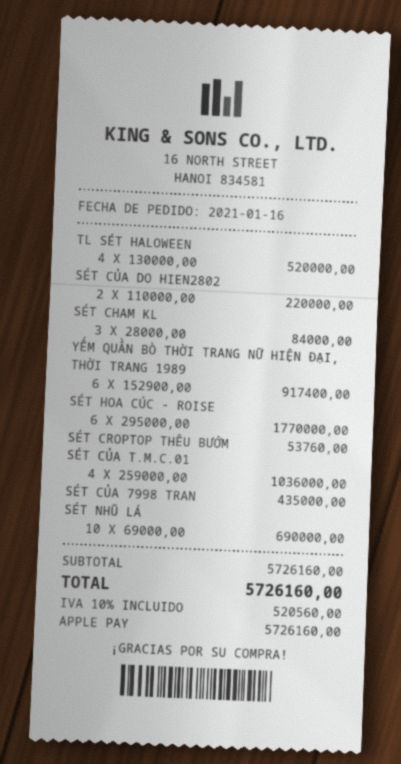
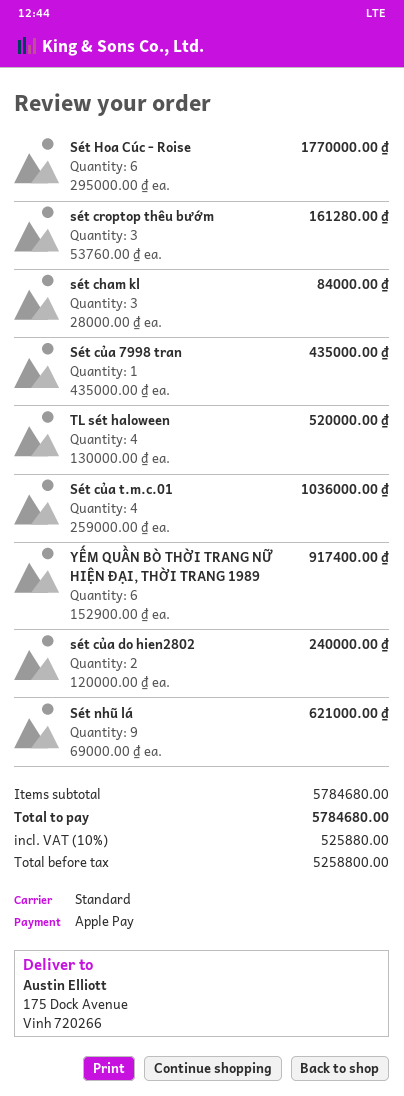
SÉT CỦA DO HIEN2802: 2 x 110000.00 = 220000.00 -> 2 x 120000.00 = 240000.00
SÉT CROPTOP THÊU BƯỚM: 1 x 53760.00 = 53760.00 -> 3 x 53760.00 = 161280.00
SÉT NHŨ LÁ: 10 x 69000.00 = 690000.00 -> 9 x 69000.00 = 621000.00
subtotal: 5726160.00 -> 5784680.00
tax: 10% = 520560.00 -> 10% = 525880.00
total: 5726160.00 -> 5784680.00

